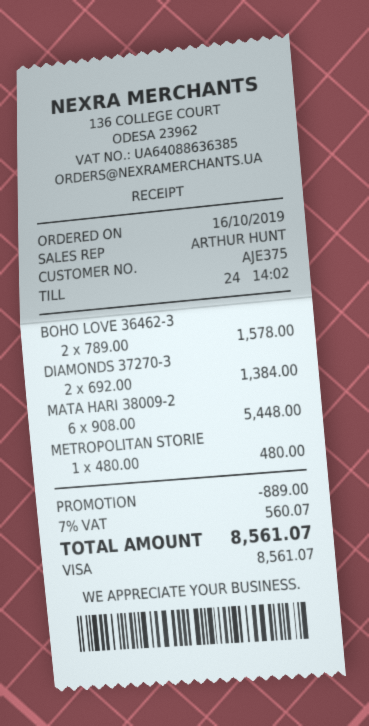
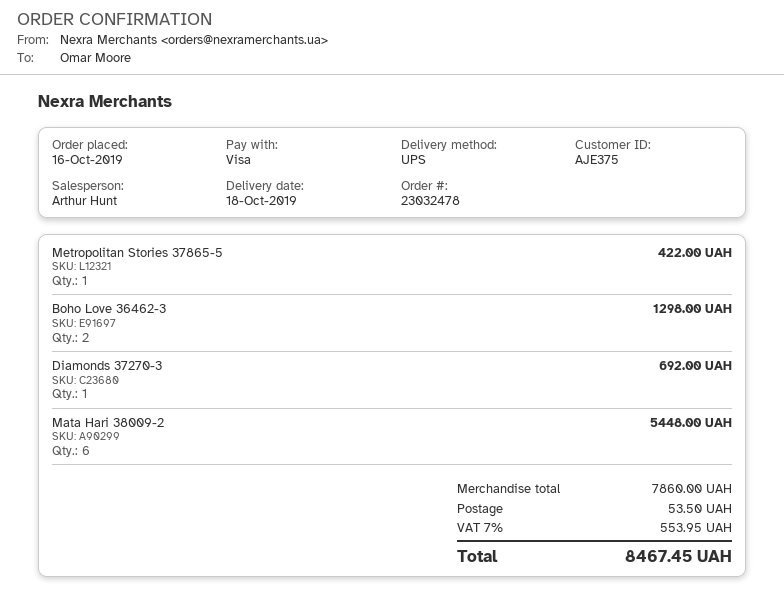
BOHO LOVE 36462-3: 2 for 1578.00 -> 2 for 1298.00
DIAMONDS 37270-3: 2 for 1384.00 -> 1 for 692.00
METROPOLITAN STORIE: 1 for 480.00 -> 1 for 422.00
discount: 889.00 -> none
shipping: none -> 53.50
tax: 7% = 560.07 -> 7% = 553.95
total: 8561.07 -> 8467.45

